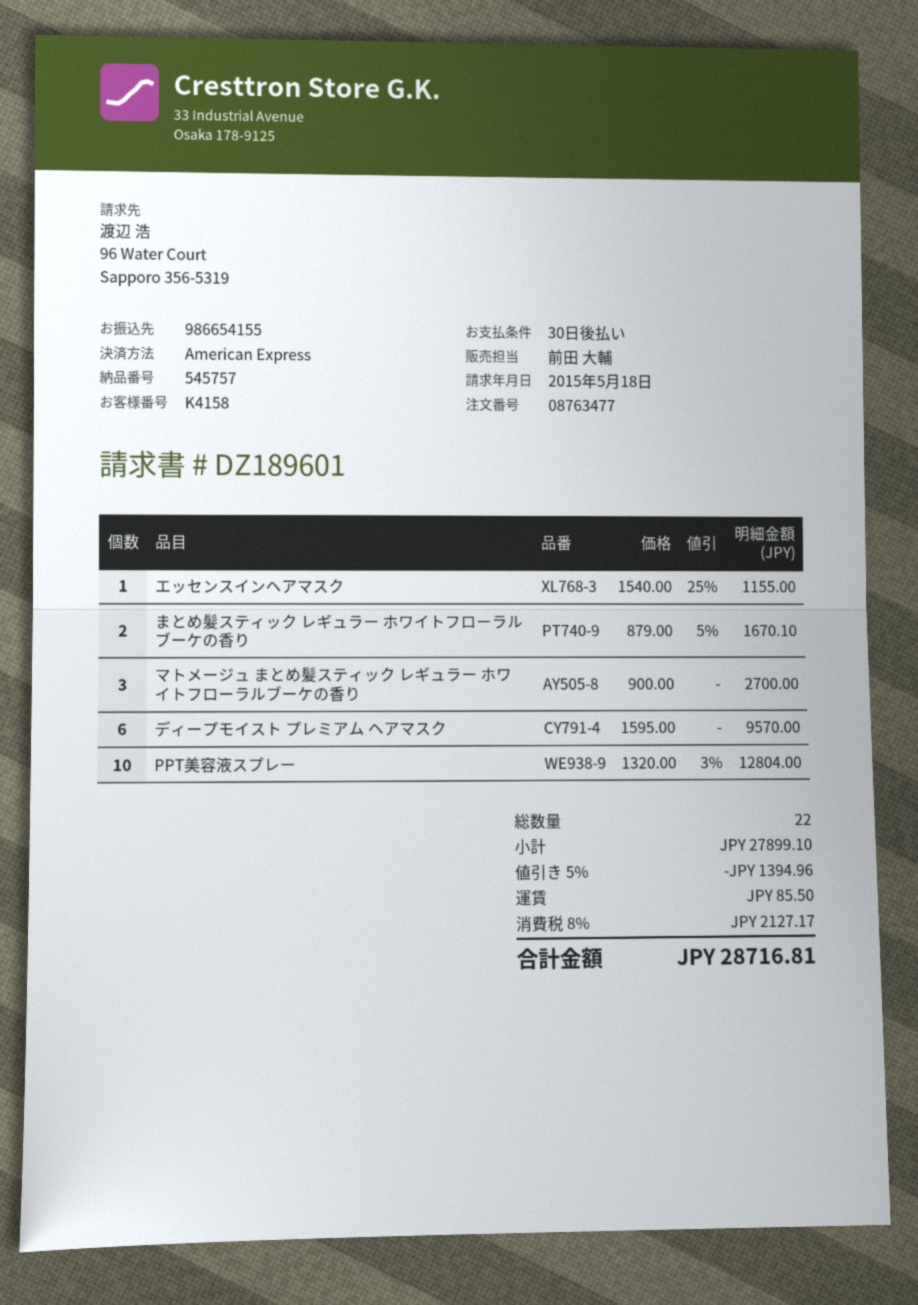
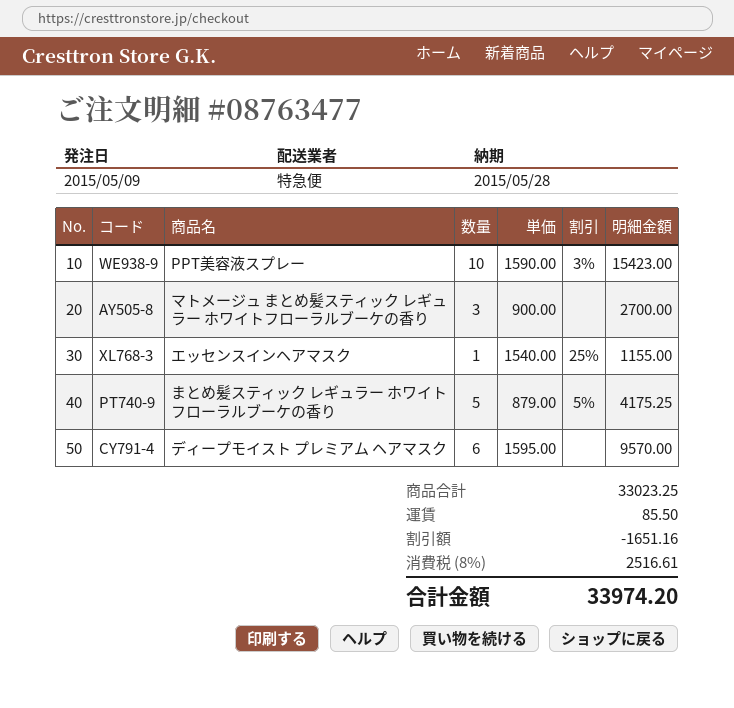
まとめ髪スティック レギュラー ホワイトフローラルブーケの香り: 2 x 879.00 - 5% = 1670.10 -> 5 x 879.00 - 5% = 4175.25
PPT美容液スプレー: 10 x 1320.00 - 3% = 12804.00 -> 10 x 1590.00 - 3% = 15423.00
subtotal: 27899.10 -> 33023.25
discount: 1394.96 -> 1651.16
tax: 8% = 2127.17 -> 8% = 2516.61
total: 28716.81 -> 33974.20

